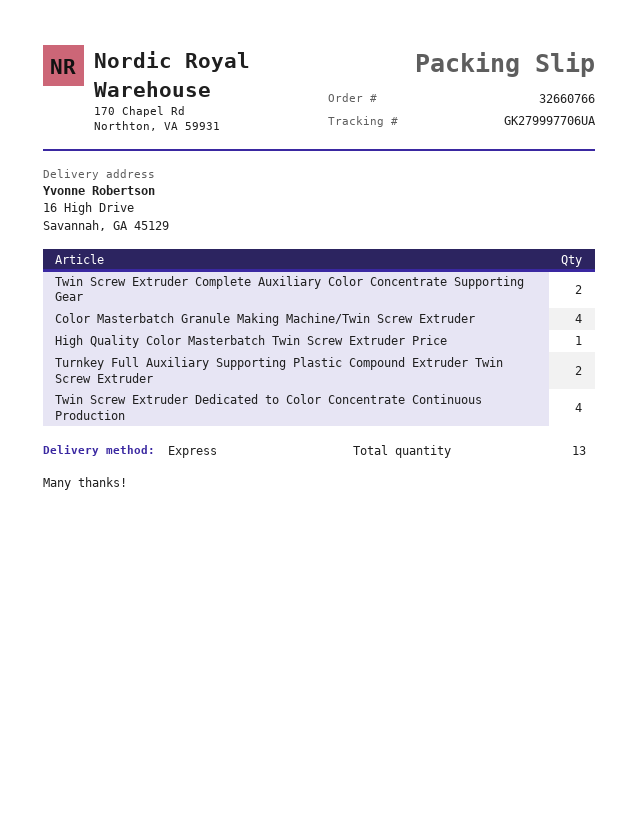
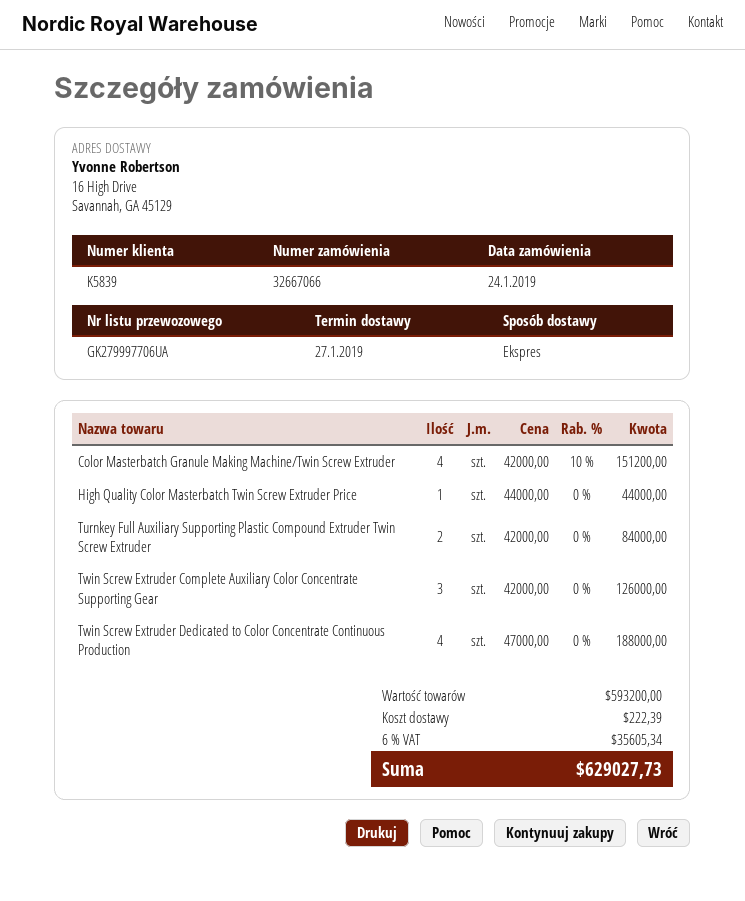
order number: 32660766 -> 32667066
Twin Screw Extruder Complete Auxiliary Color Concentrate Supporting Gear: 2 -> 3

